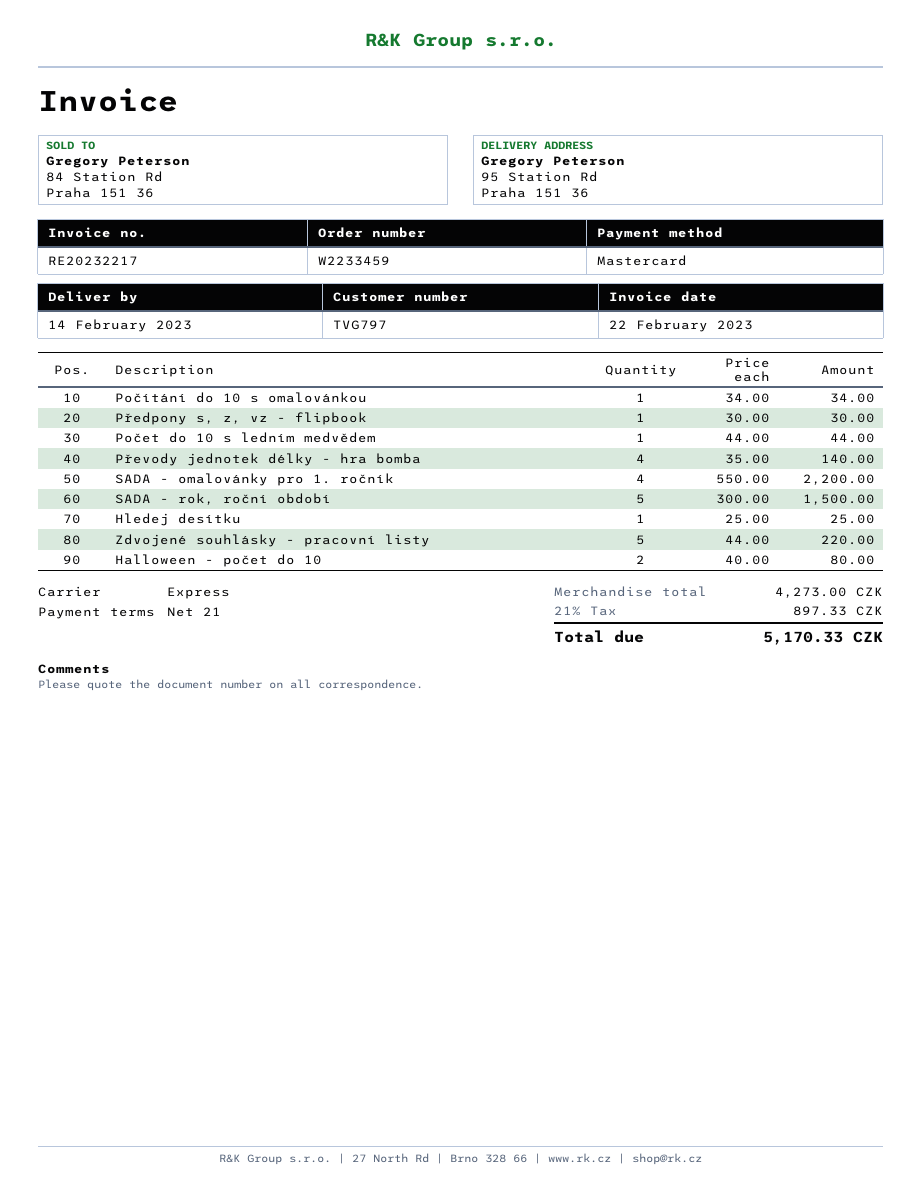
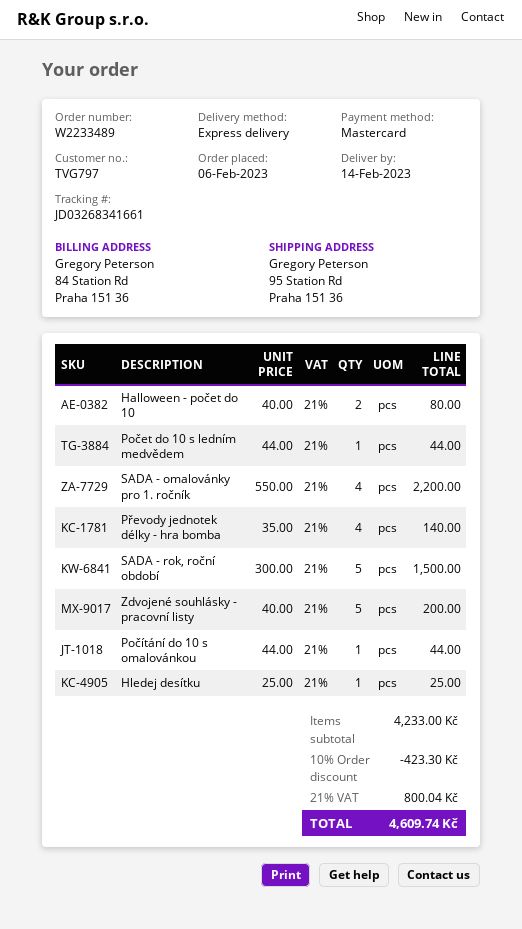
order number: W2233459 -> W2233489
Počítání do 10 s omalovánkou: 1 x 34.00 = 34.00 -> 1 x 44.00 = 44.00
Předpony s, z, vz - flipbook: 1 x 30.00 = 30.00 -> none
Zdvojené souhlásky - pracovní listy: 5 x 44.00 = 220.00 -> 5 x 40.00 = 200.00
subtotal: 4273.00 -> 4233.00
discount: none -> 10% = 423.30
tax: 21% = 897.33 -> 21% = 800.04
total: 5170.33 -> 4609.74

